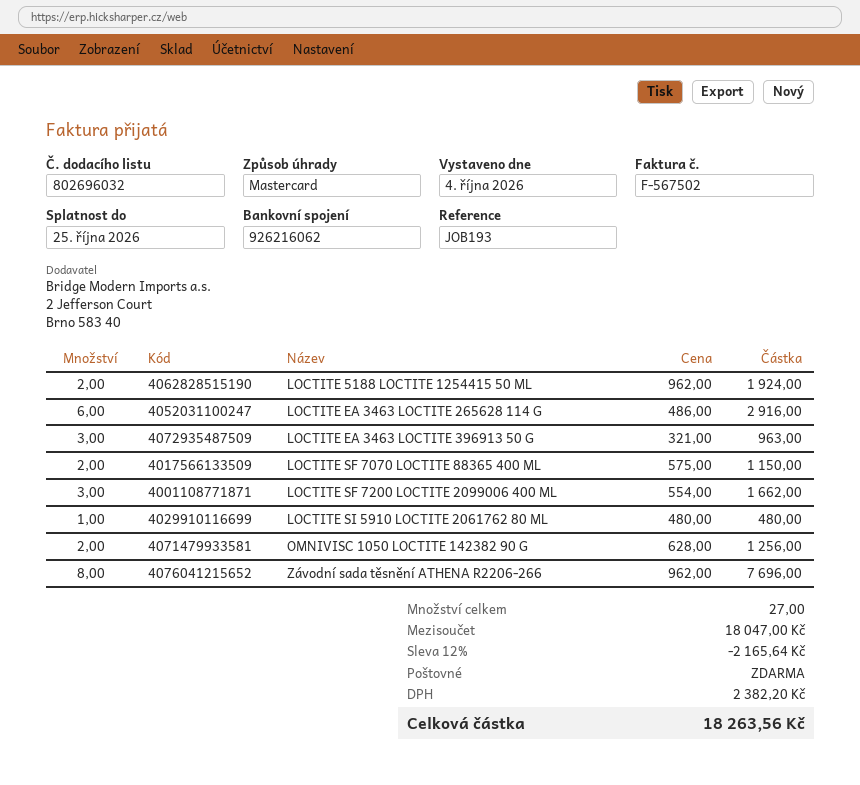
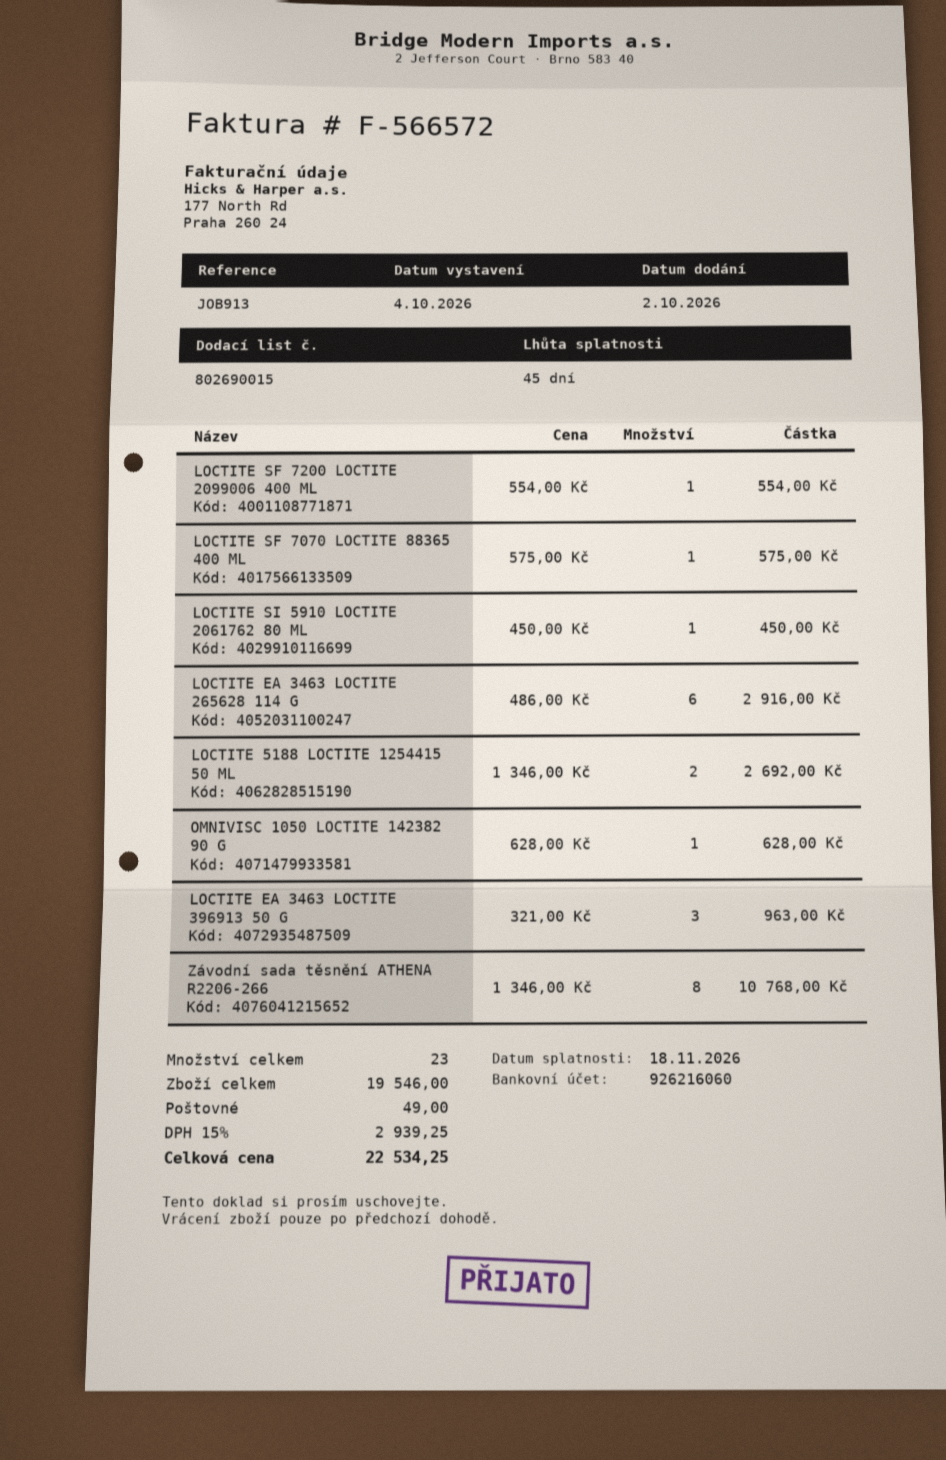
delivery note number: 802696032 -> 802690015
invoice number: F-567502 -> F-566572
due date: 2026-10-25 -> 2026-11-18
reference: JOB193 -> JOB913
bank account: 926216062 -> 926216060
LOCTITE 5188 LOCTITE 1254415 50 ML: 2 x 962.00 = 1924.00 -> 2 x 1346.00 = 2692.00
LOCTITE SF 7070 LOCTITE 88365 400 ML: 2 x 575.00 = 1150.00 -> 1 x 575.00 = 575.00
LOCTITE SF 7200 LOCTITE 2099006 400 ML: 3 x 554.00 = 1662.00 -> 1 x 554.00 = 554.00
LOCTITE SI 5910 LOCTITE 2061762 80 ML: 1 x 480.00 = 480.00 -> 1 x 450.00 = 450.00
OMNIVISC 1050 LOCTITE 142382 90 G: 2 x 628.00 = 1256.00 -> 1 x 628.00 = 628.00
Závodní sada těsnění ATHENA R2206-266: 8 x 962.00 = 7696.00 -> 8 x 1346.00 = 10768.00
total quantity: 27 -> 23
subtotal: 18047.00 -> 19546.00
discount: 12% = 2165.64 -> none
shipping: 0.00 -> 49.00
tax: 2382.20 -> 2939.25
total: 18263.56 -> 22534.25

